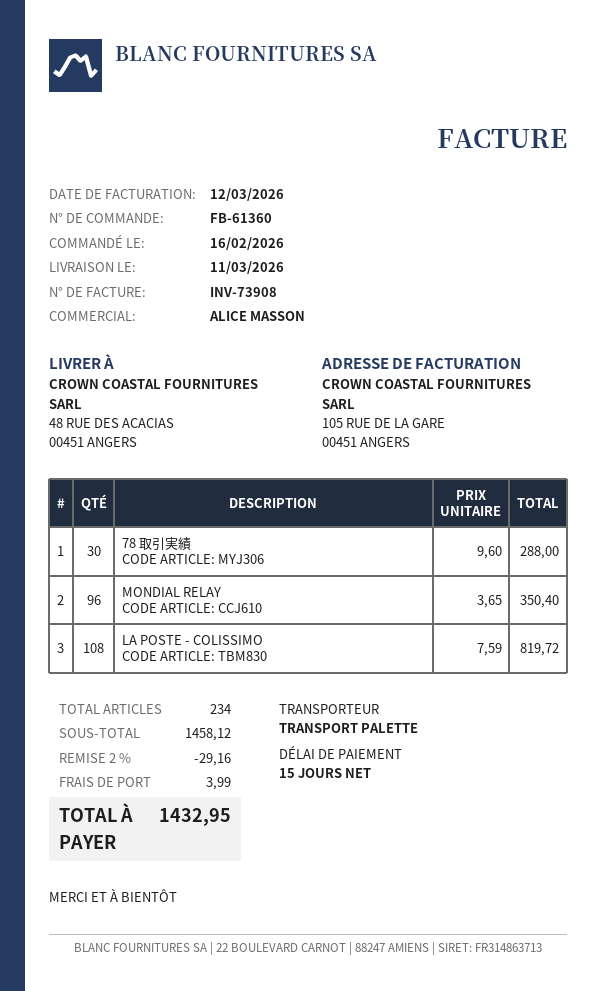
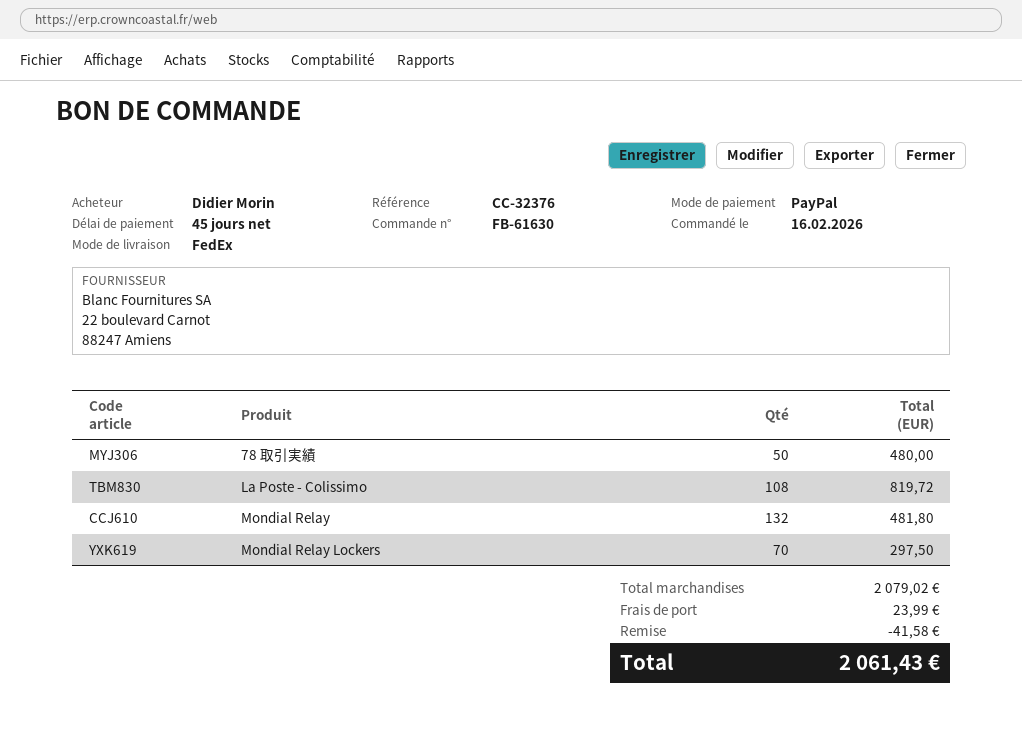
order number: FB-61360 -> FB-61630
payment terms: 15 days -> 45 days
shipping method: pallet freight -> FedEx
78 取引実績: 30 for 288.00 -> 50 for 480.00
MONDIAL RELAY: 96 for 350.40 -> 132 for 481.80
Mondial Relay Lockers: none -> 70 for 297.50
subtotal: 1458.12 -> 2079.02
discount: 29.16 -> 41.58
shipping: 3.99 -> 23.99
total: 1432.95 -> 2061.43

